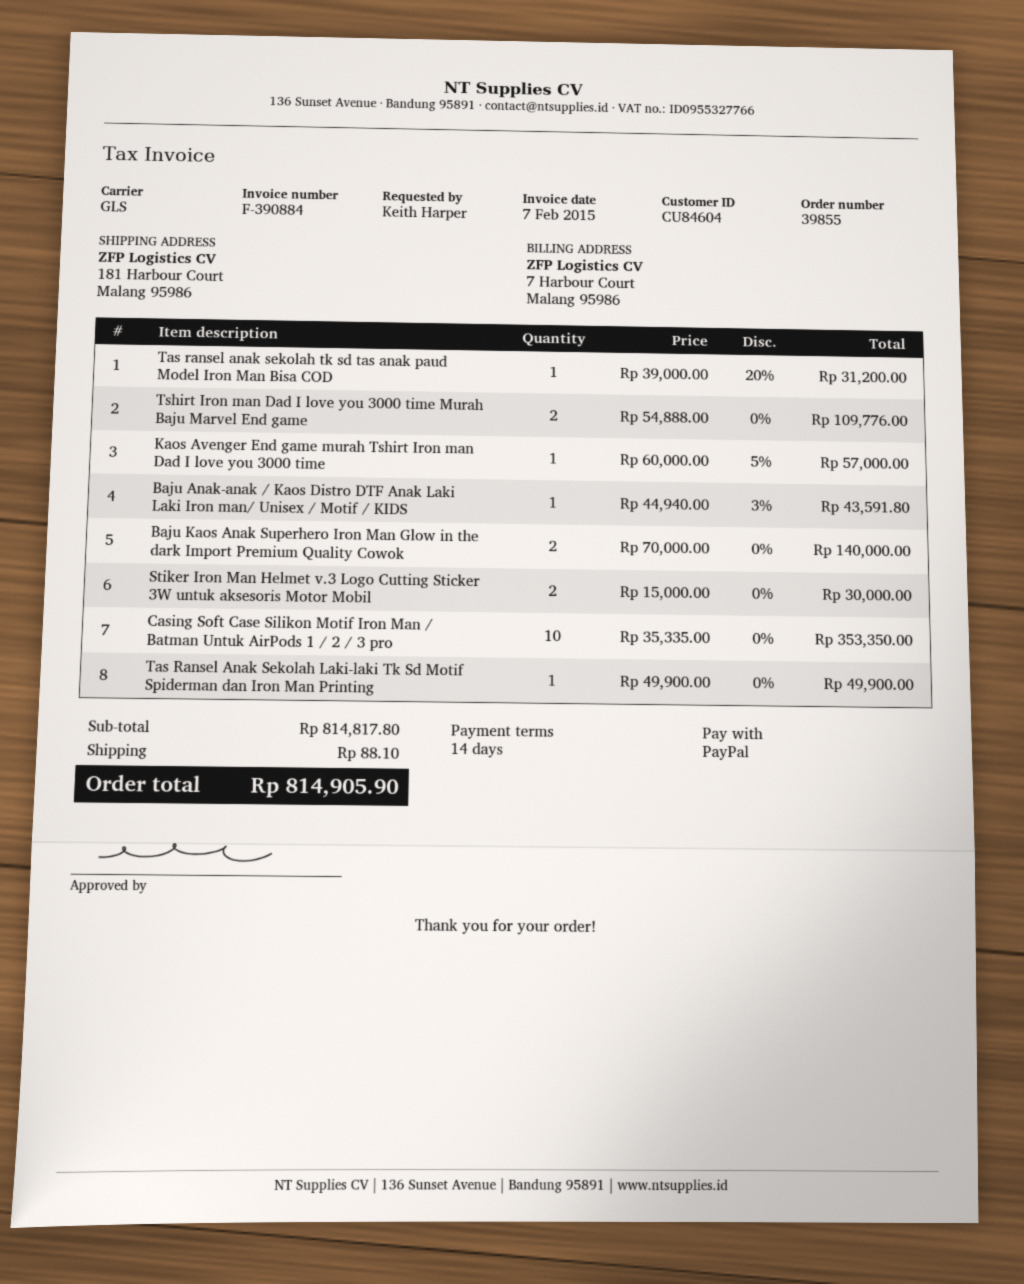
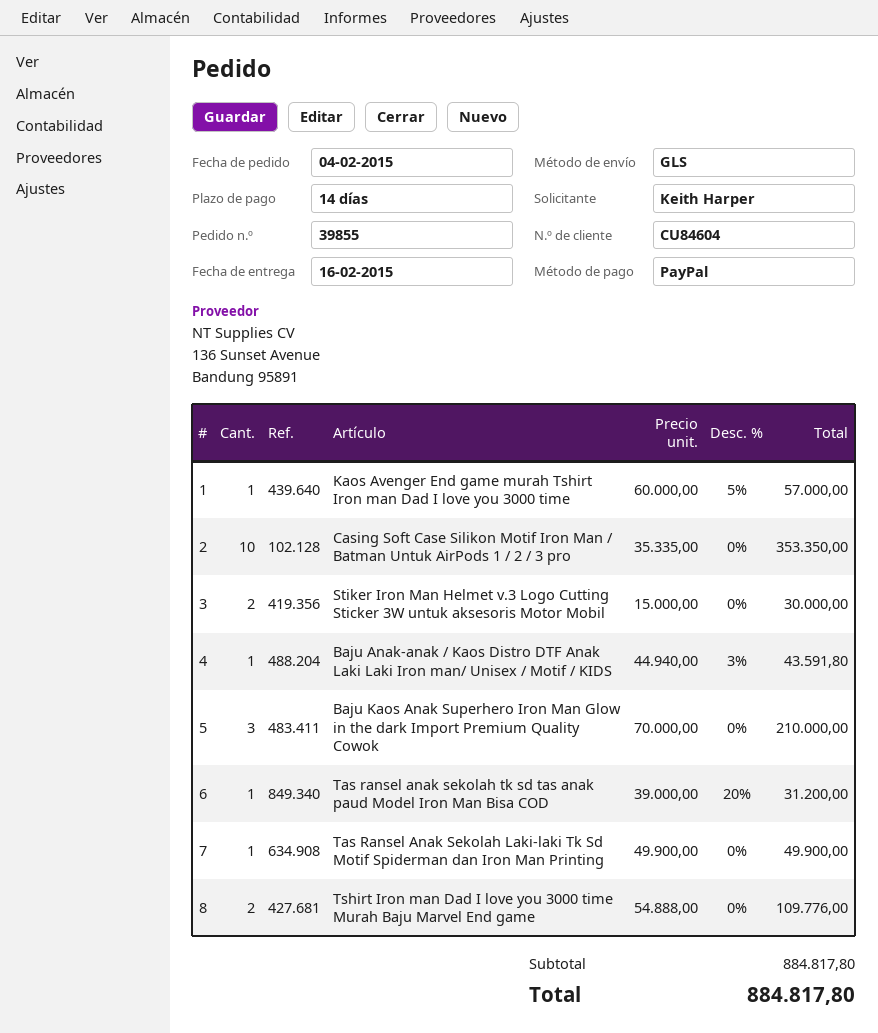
Baju Kaos Anak Superhero Iron Man Glow in the dark Import Premium Quality Cowok: 2 x 70000.00 = 140000.00 -> 3 x 70000.00 = 210000.00
subtotal: 814817.80 -> 884817.80
shipping: 88.10 -> none
total: 814905.90 -> 884817.80

